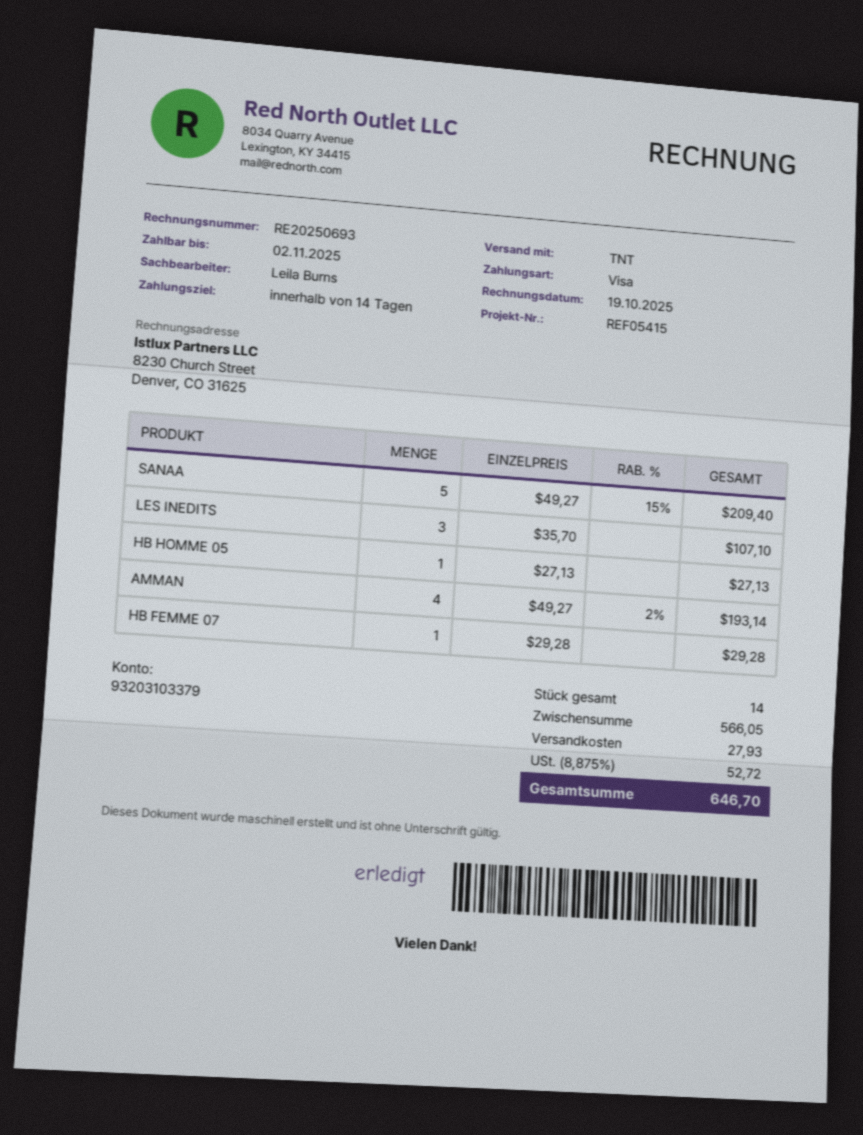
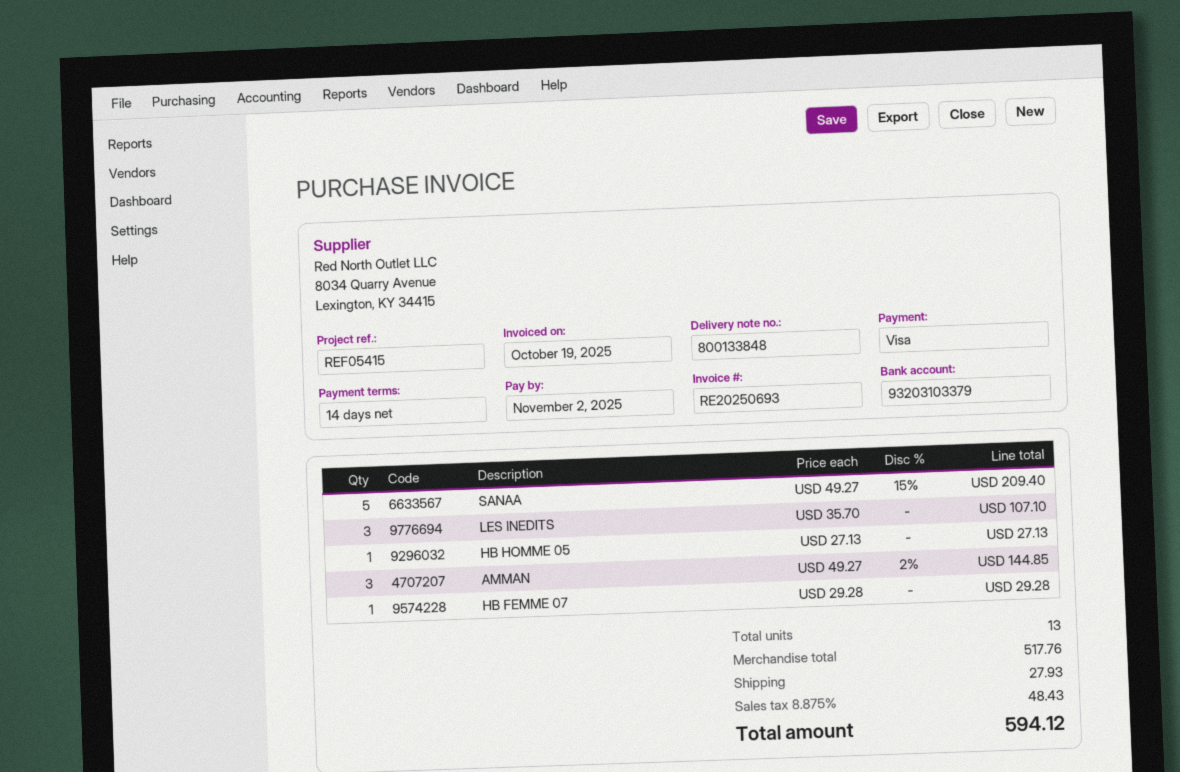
AMMAN: 4 x 49.27 - 2% = 193.14 -> 3 x 49.27 - 2% = 144.85
total quantity: 14 -> 13
subtotal: 566.05 -> 517.76
tax: 8.875% = 52.72 -> 8.875% = 48.43
total: 646.70 -> 594.12

